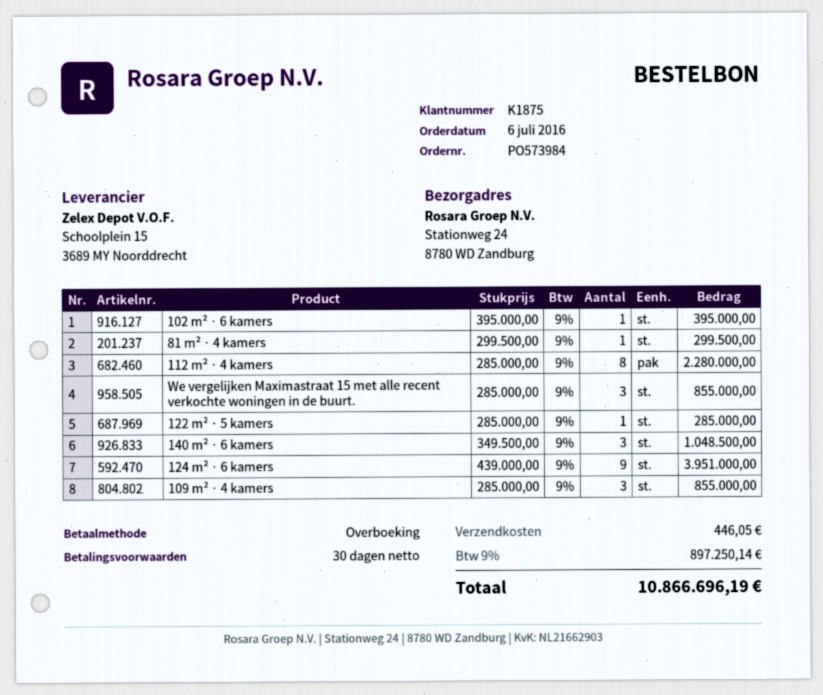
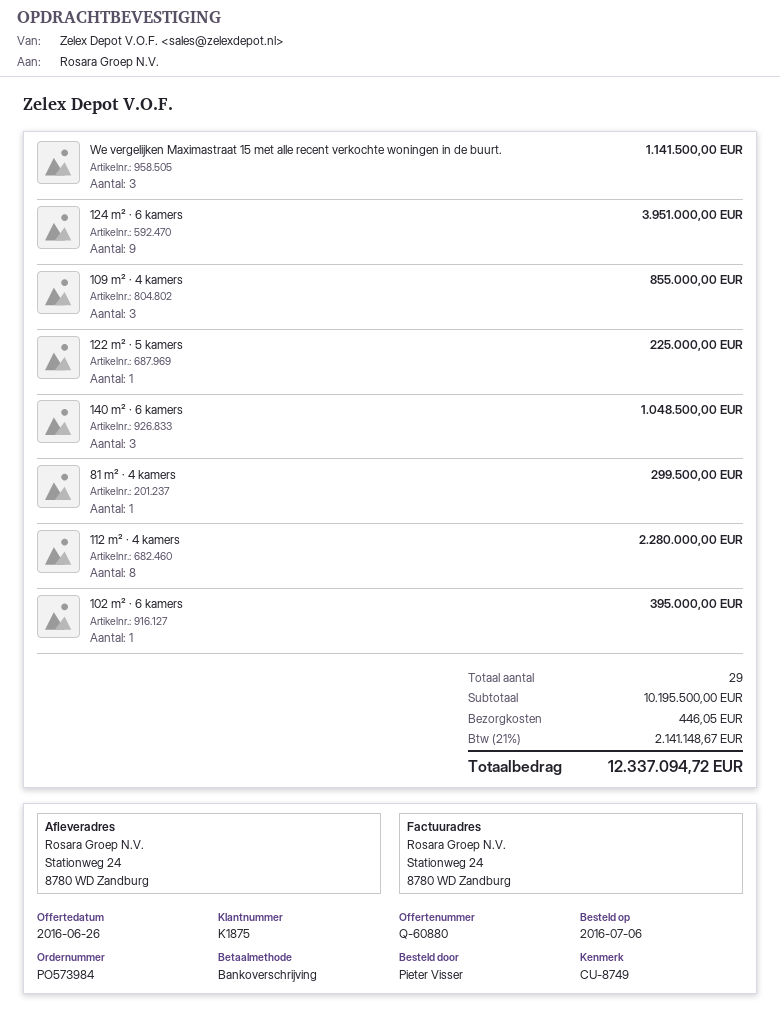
We vergelijken Maximastraat 15 met alle recent verkochte woningen in de buurt.: 3 for 855000.00 -> 3 for 1141500.00
122 m² · 5 kamers: 1 for 285000.00 -> 1 for 225000.00
tax: 9% = 897250.14 -> 21% = 2141148.67
total: 10866696.19 -> 12337094.72

